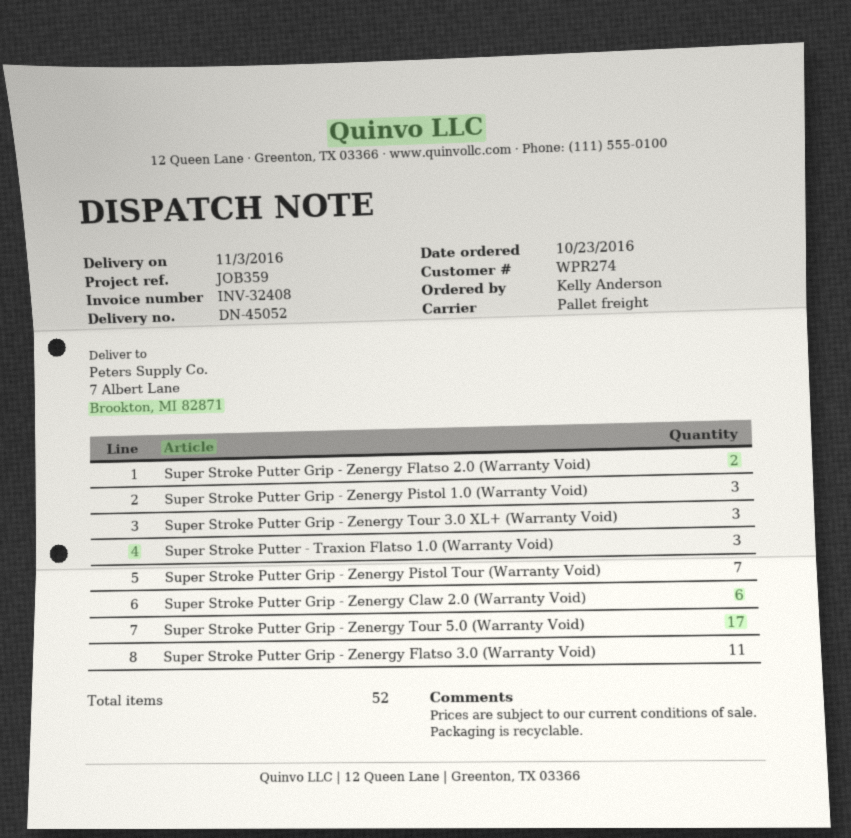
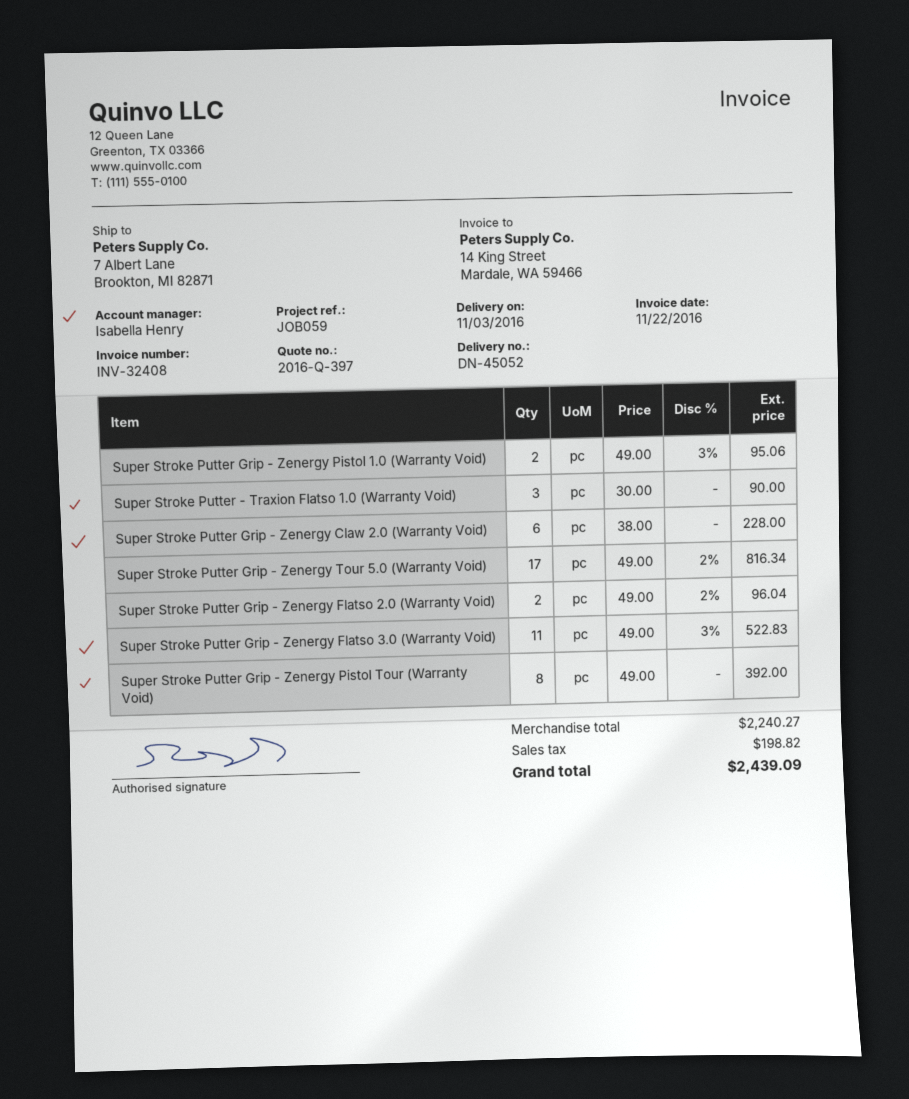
reference: JOB359 -> JOB059
Super Stroke Putter Grip - Zenergy Pistol 1.0 (Warranty Void): 3 -> 2
Super Stroke Putter Grip - Zenergy Tour 3.0 XL+ (Warranty Void): 3 -> none
Super Stroke Putter Grip - Zenergy Pistol Tour (Warranty Void): 7 -> 8

